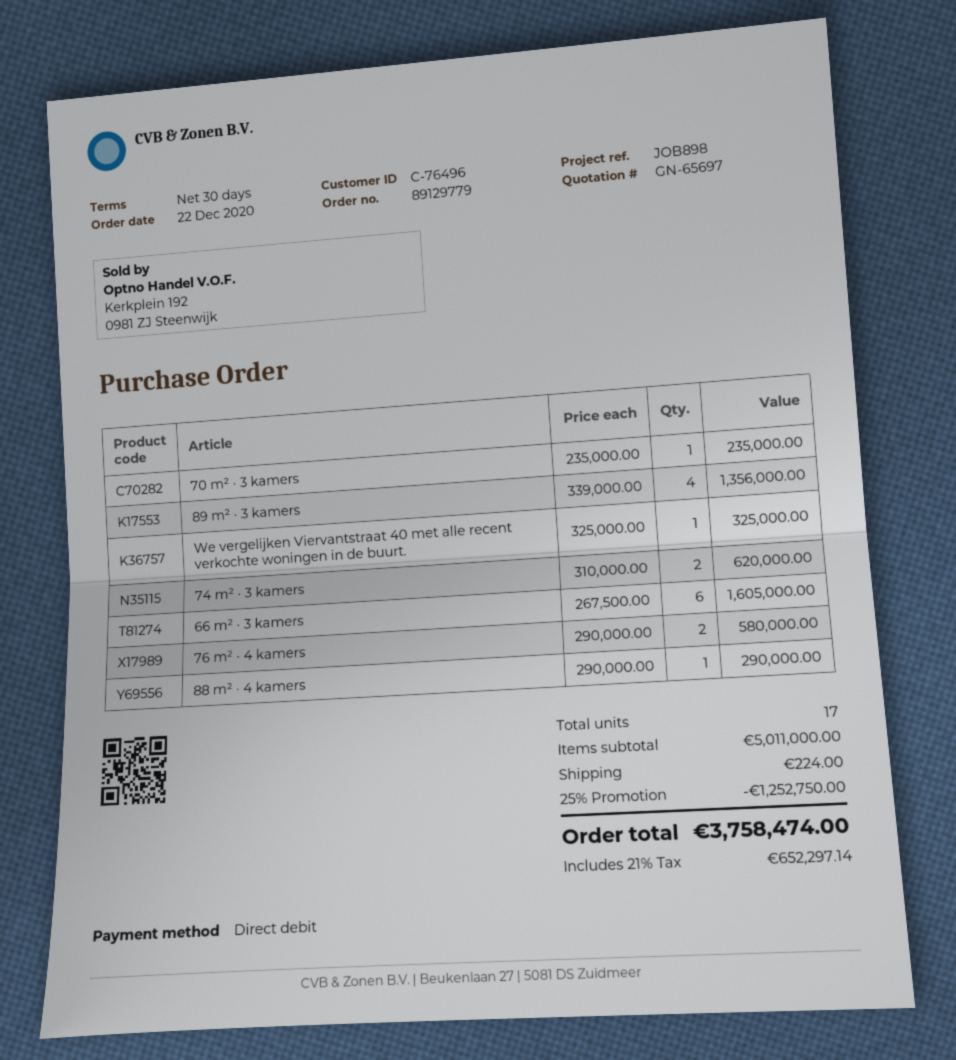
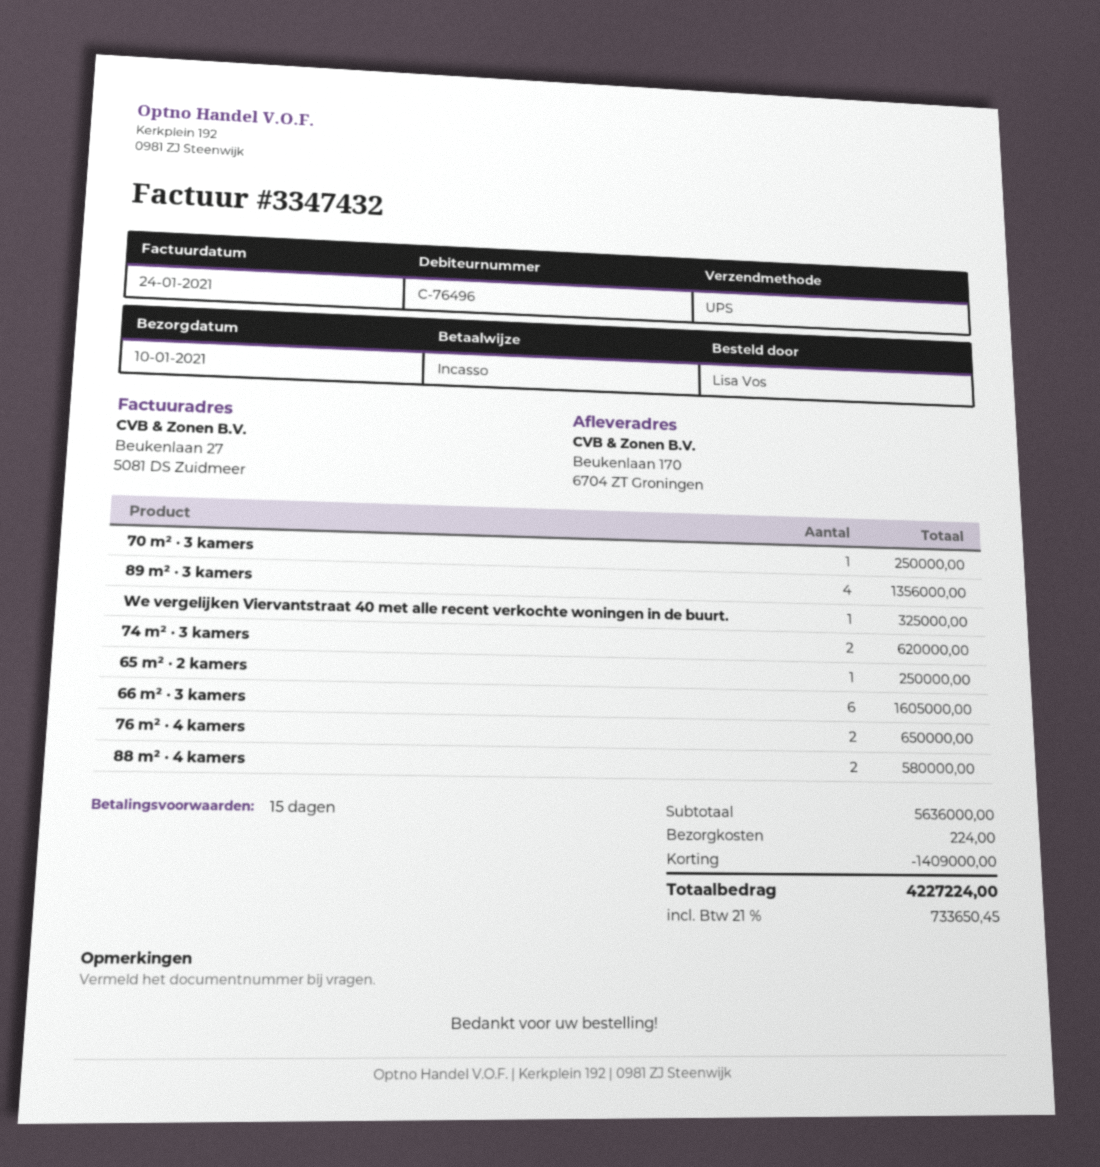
payment terms: 30 days -> 15 days
70 m² · 3 kamers: 1 for 235000.00 -> 1 for 250000.00
76 m² · 4 kamers: 2 for 580000.00 -> 2 for 650000.00
88 m² · 4 kamers: 1 for 290000.00 -> 2 for 580000.00
65 m² · 2 kamers: none -> 1 for 250000.00
subtotal: 5011000.00 -> 5636000.00
discount: 1252750.00 -> 1409000.00
tax: 21% = 652297.14 -> 21% = 733650.45
total: 3758474.00 -> 4227224.00

